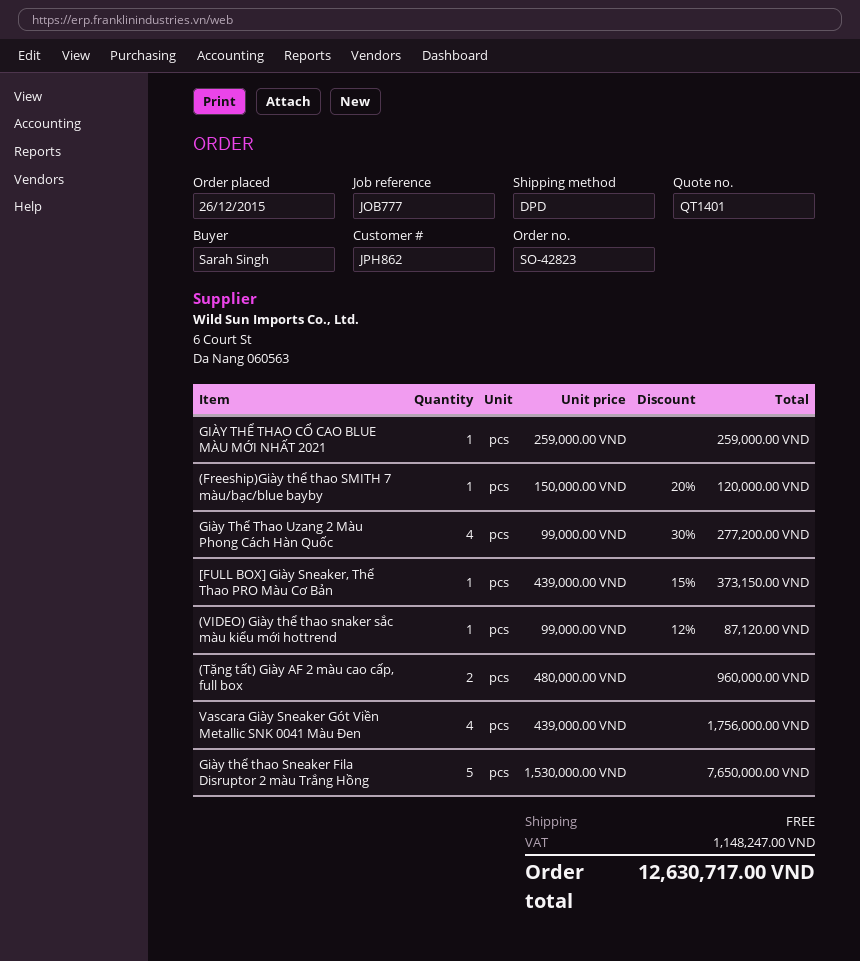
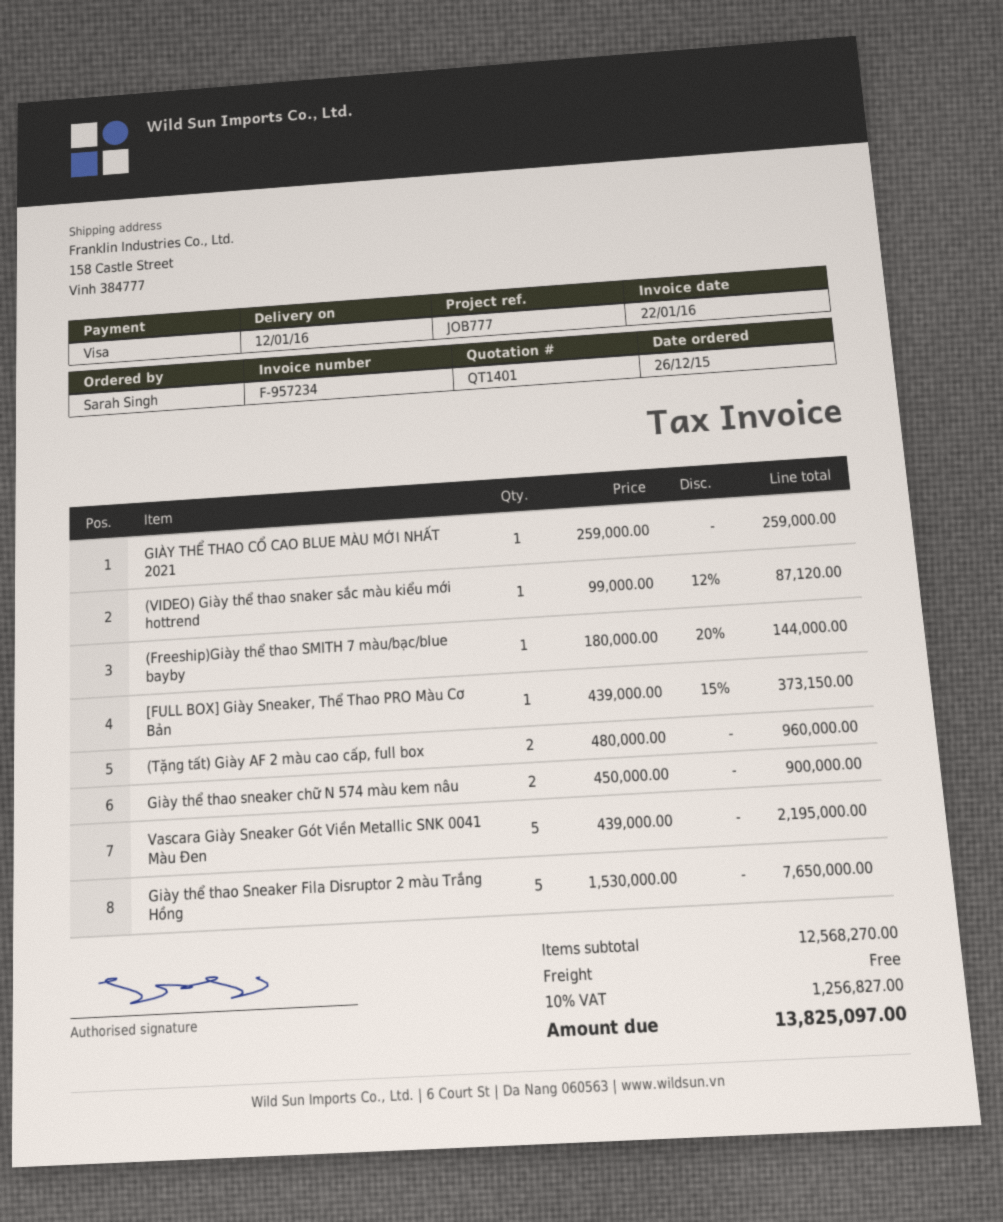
(Freeship)Giày thể thao SMITH 7 màu/bạc/blue bayby: 1 x 150000.00 - 20% = 120000.00 -> 1 x 180000.00 - 20% = 144000.00
Giày Thể Thao Uzang 2 Màu Phong Cách Hàn Quốc: 4 x 99000.00 - 30% = 277200.00 -> none
Vascara Giày Sneaker Gót Viền Metallic SNK 0041 Màu Đen: 4 x 439000.00 = 1756000.00 -> 5 x 439000.00 = 2195000.00
Giày thể thao sneaker chữ N 574 màu kem nâu: none -> 2 x 450000.00 = 900000.00
tax: 1148247.00 -> 1256827.00
total: 12630717.00 -> 13825097.00

